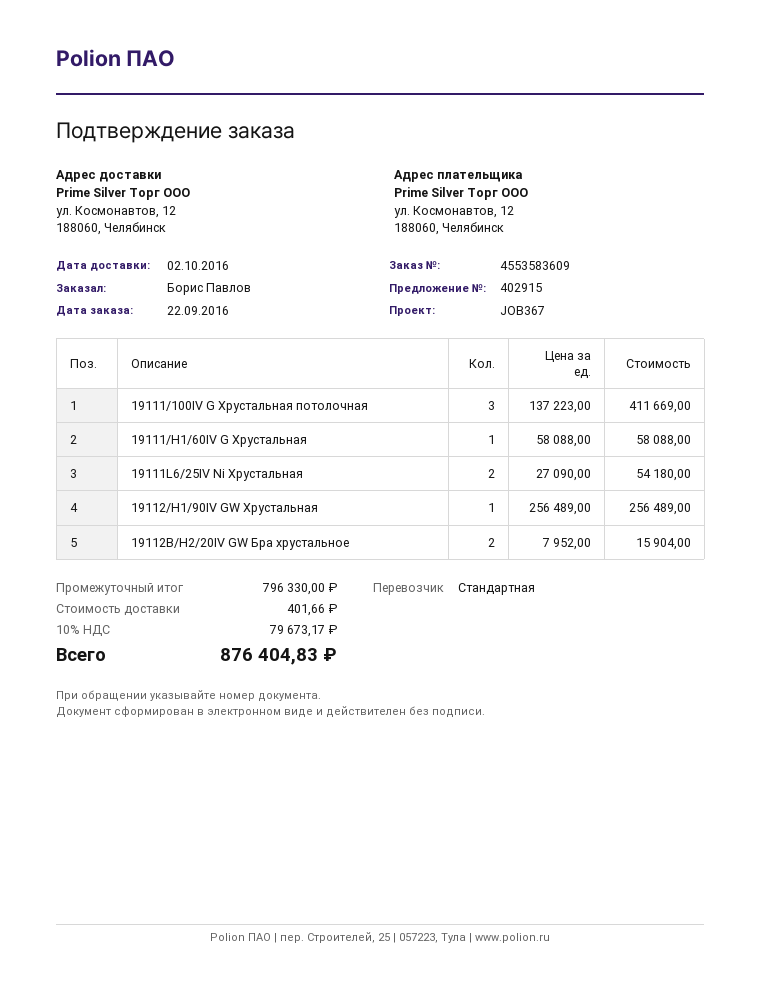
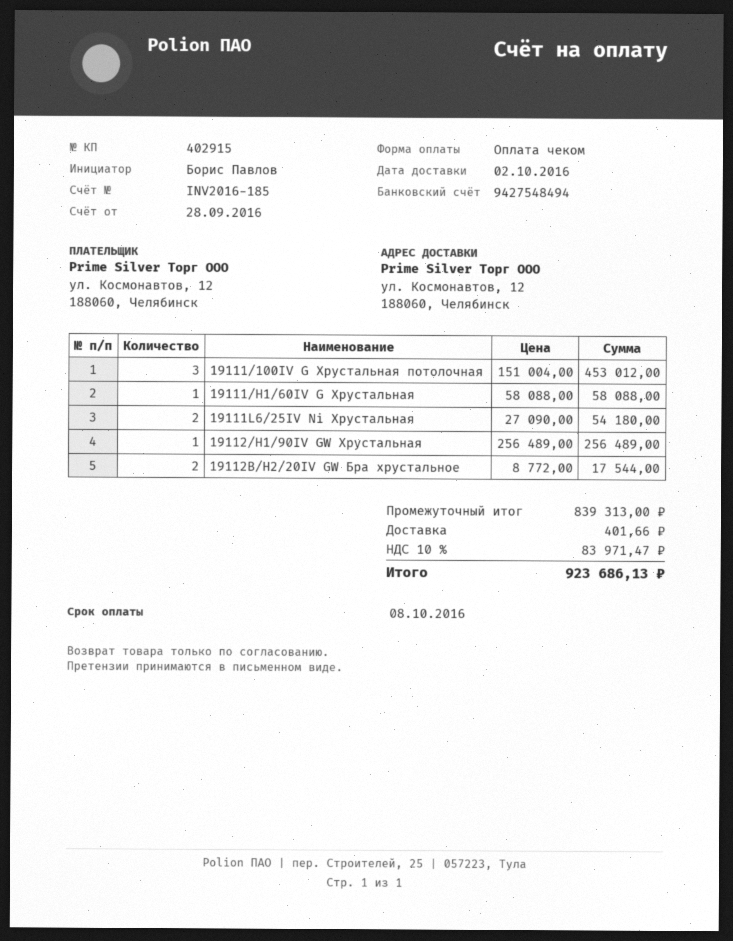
19111/100IV G Хрустальная потолочная: 3 x 137223.00 = 411669.00 -> 3 x 151004.00 = 453012.00
19112B/H2/20IV GW Бра хрустальное: 2 x 7952.00 = 15904.00 -> 2 x 8772.00 = 17544.00
subtotal: 796330.00 -> 839313.00
tax: 10% = 79673.17 -> 10% = 83971.47
total: 876404.83 -> 923686.13

